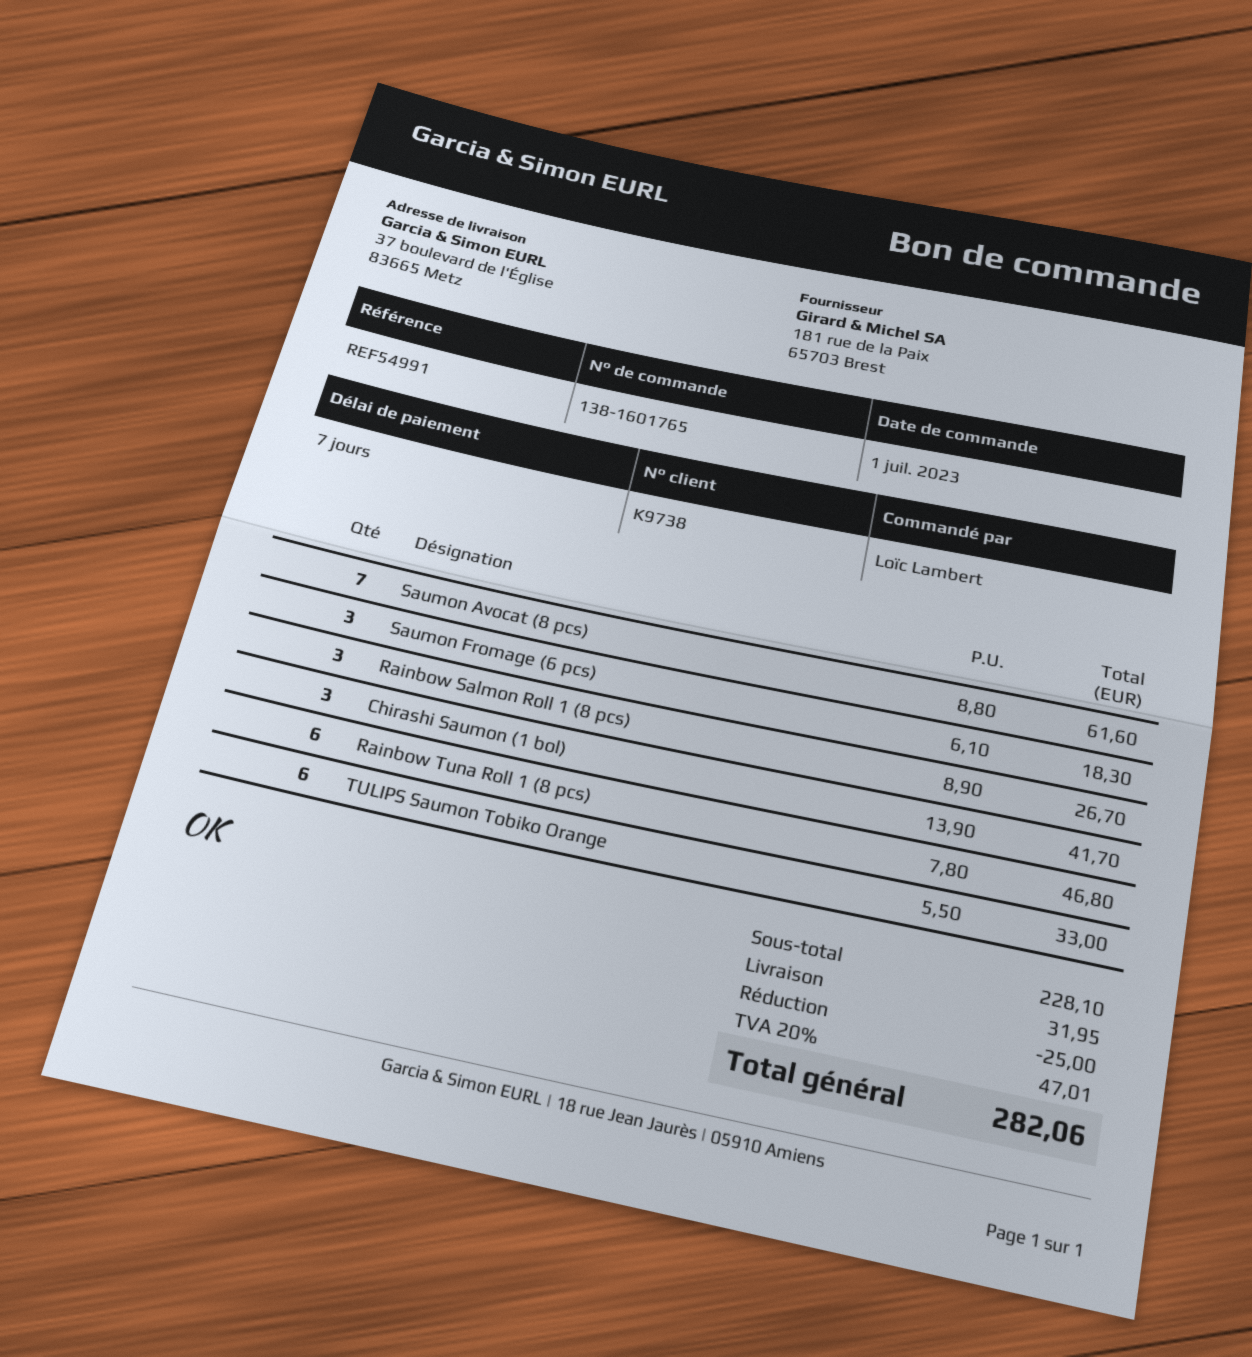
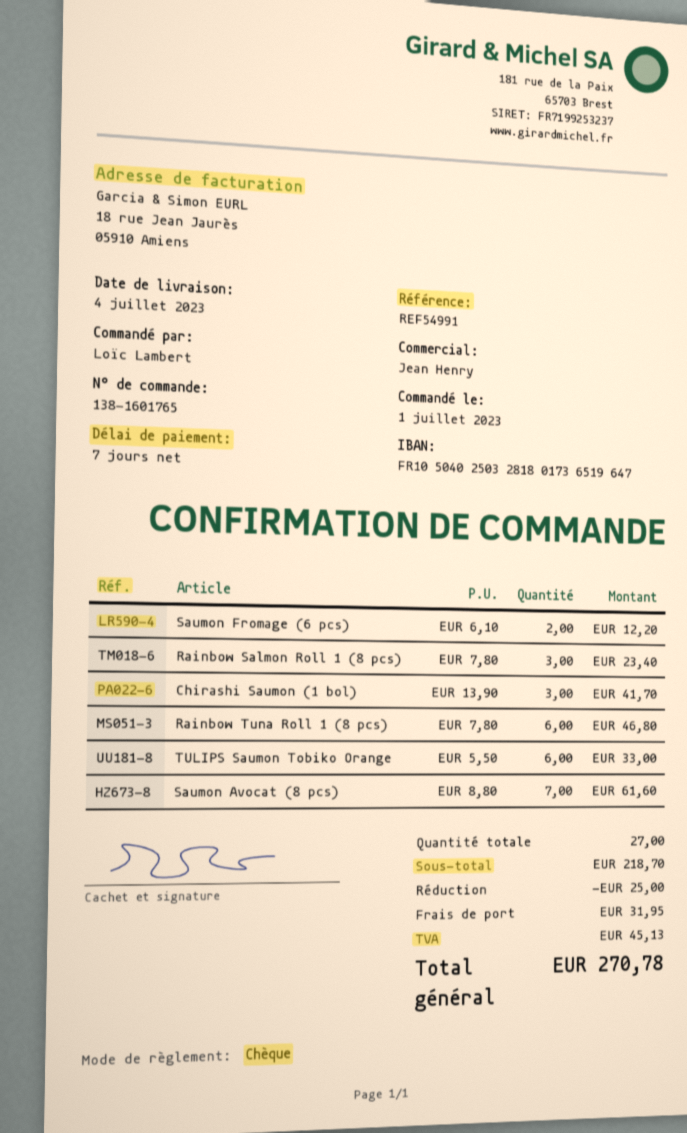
Saumon Fromage (6 pcs): 3 x 6.10 = 18.30 -> 2 x 6.10 = 12.20
Rainbow Salmon Roll 1 (8 pcs): 3 x 8.90 = 26.70 -> 3 x 7.80 = 23.40
subtotal: 228.10 -> 218.70
tax: 47.01 -> 45.13
total: 282.06 -> 270.78

